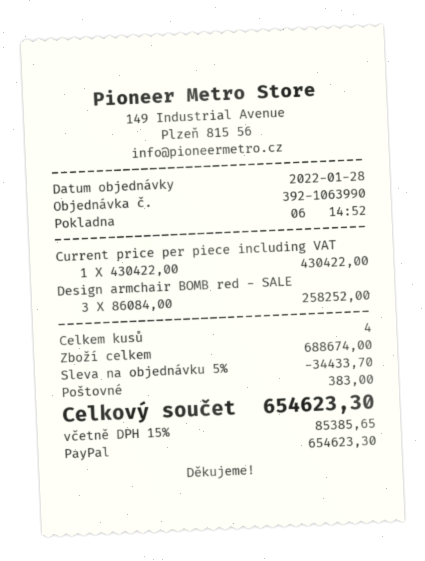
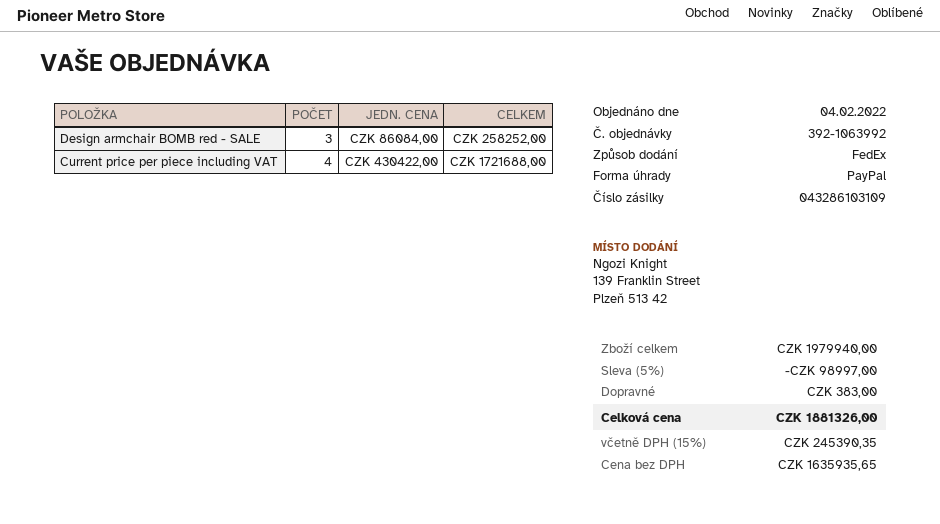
order number: 392-1063990 -> 392-1063992
order date: 2022-01-28 -> 2022-02-04
Current price per piece including VAT: 1 x 430422.00 = 430422.00 -> 4 x 430422.00 = 1721688.00
subtotal: 688674.00 -> 1979940.00
discount: 5% = 34433.70 -> 5% = 98997.00
tax: 15% = 85385.65 -> 15% = 245390.35
total: 654623.30 -> 1881326.00

